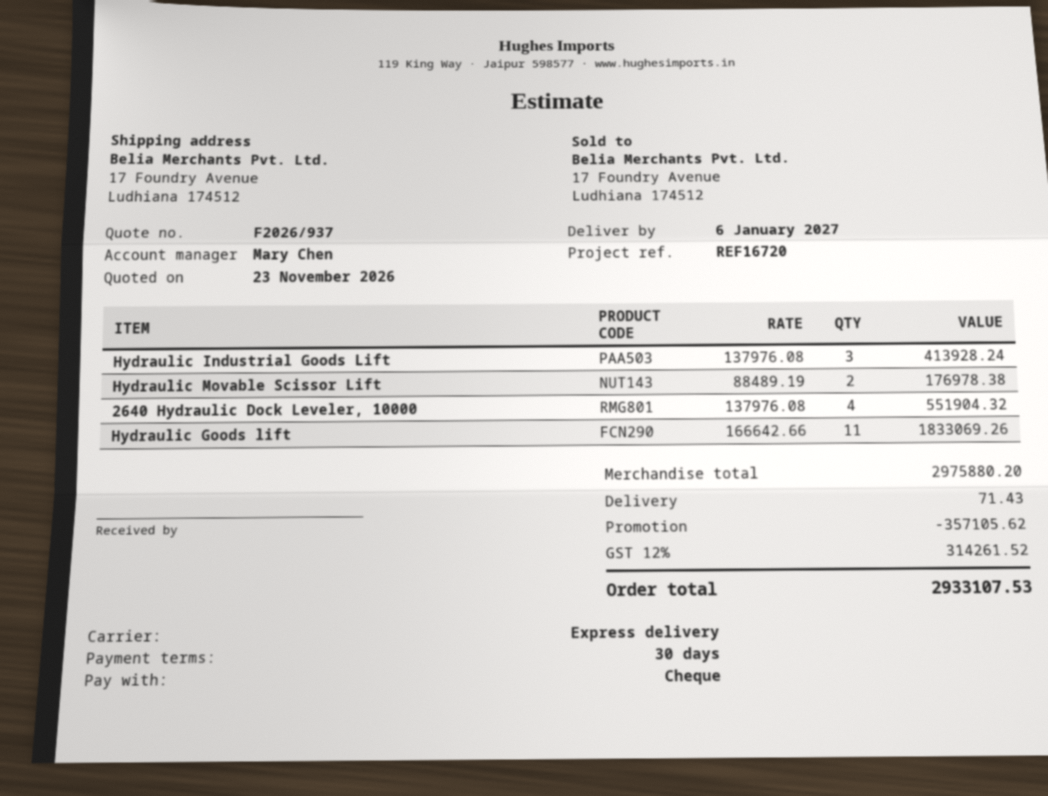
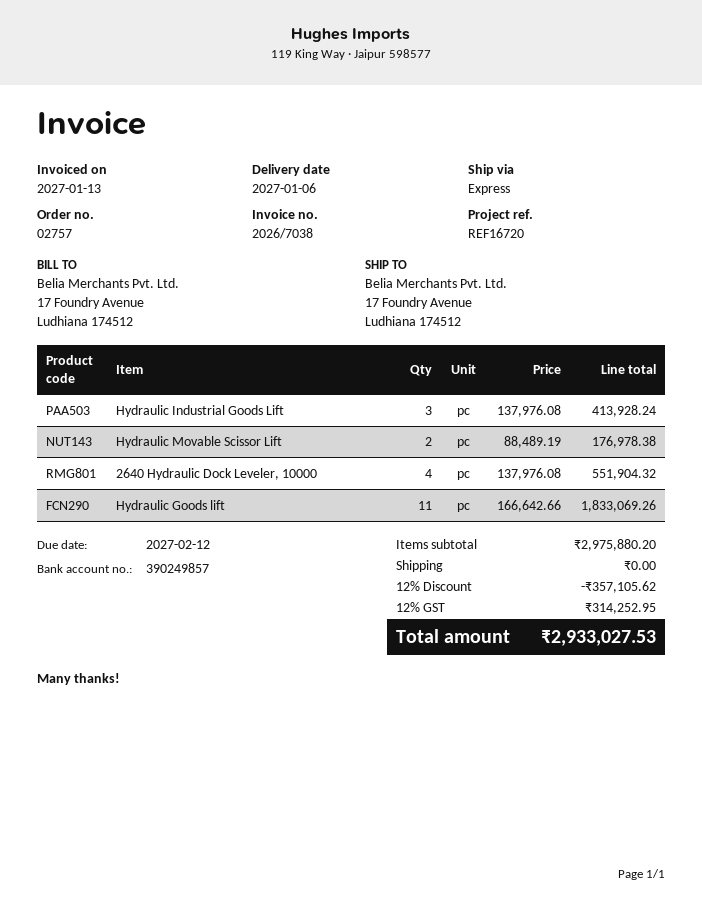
shipping: 71.43 -> 0.00
tax: 12% = 314261.52 -> 12% = 314252.95
total: 2933107.53 -> 2933027.53

